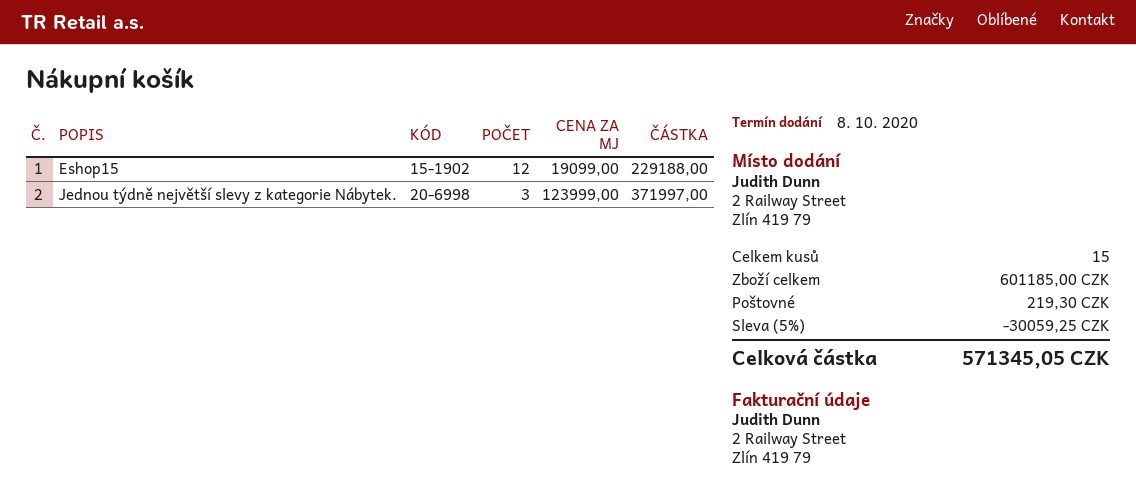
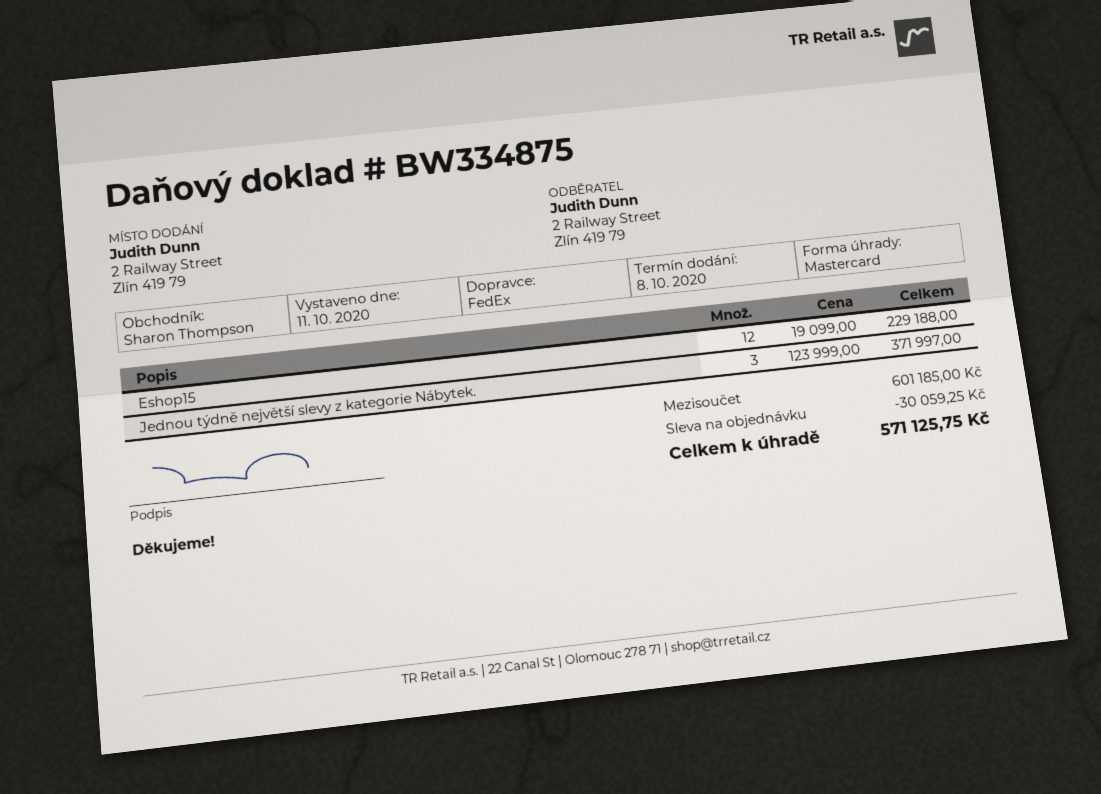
shipping: 219.30 -> none
total: 571345.05 -> 571125.75

